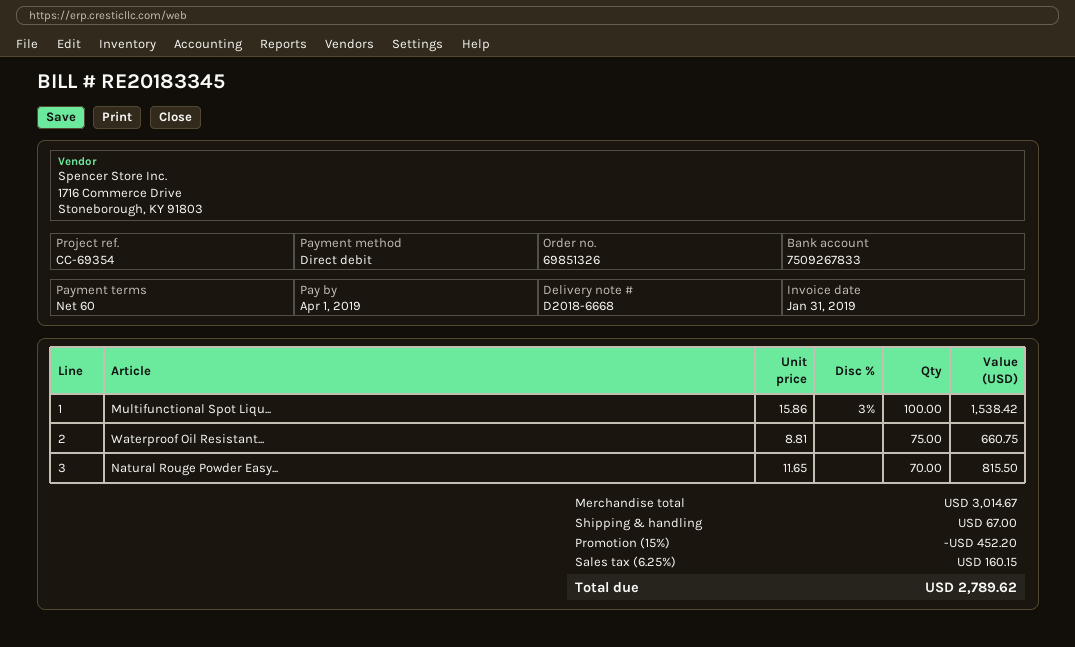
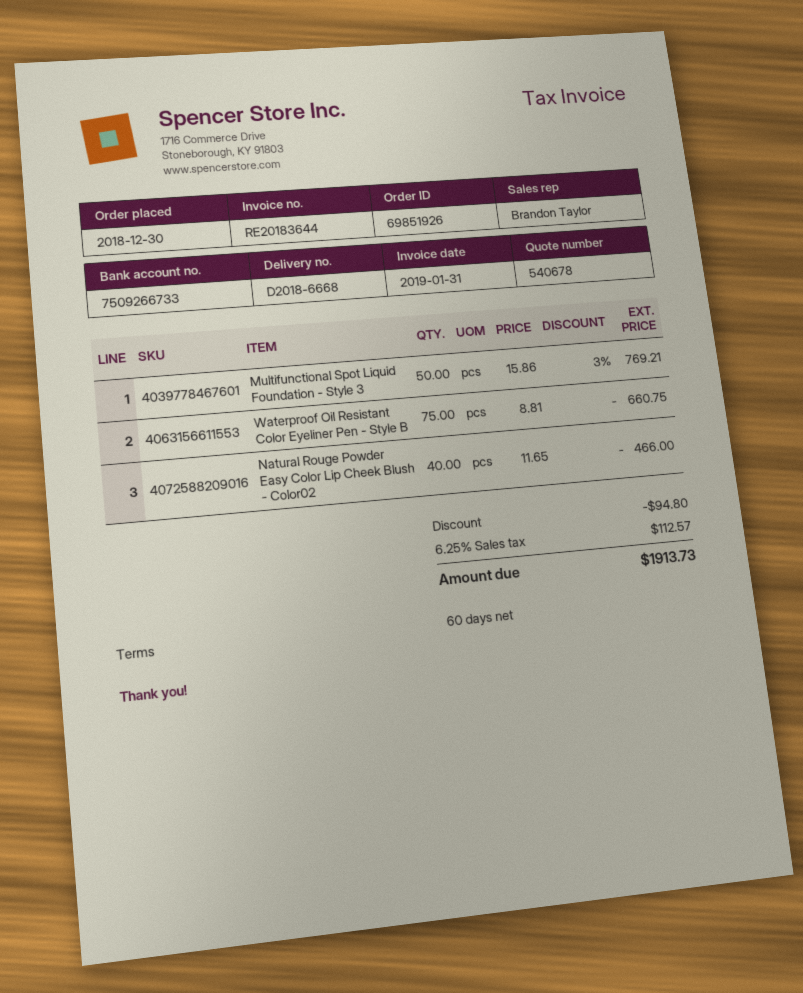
order number: 69851326 -> 69851926
invoice number: RE20183345 -> RE20183644
bank account: 7509267833 -> 7509266733
Multifunctional Spot Liqu...: 100 x 15.86 - 3% = 1538.42 -> 50 x 15.86 - 3% = 769.21
Natural Rouge Powder Easy...: 70 x 11.65 = 815.50 -> 40 x 11.65 = 466.00
discount: 452.20 -> 94.80
shipping: 67.00 -> none
tax: 6.25% = 160.15 -> 6.25% = 112.57
total: 2789.62 -> 1913.73

